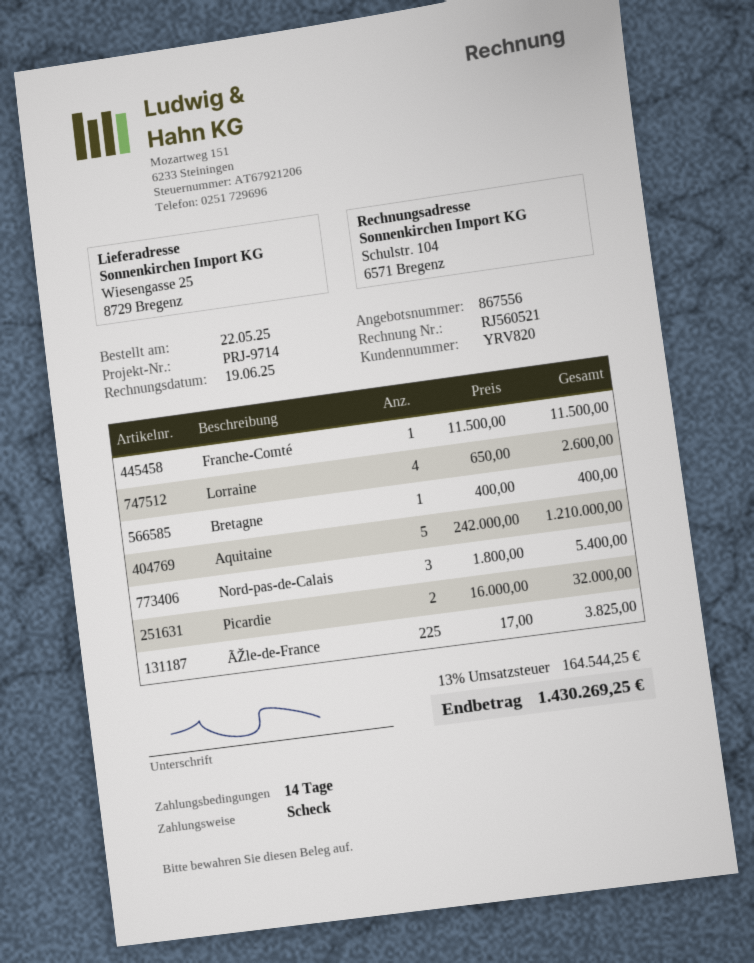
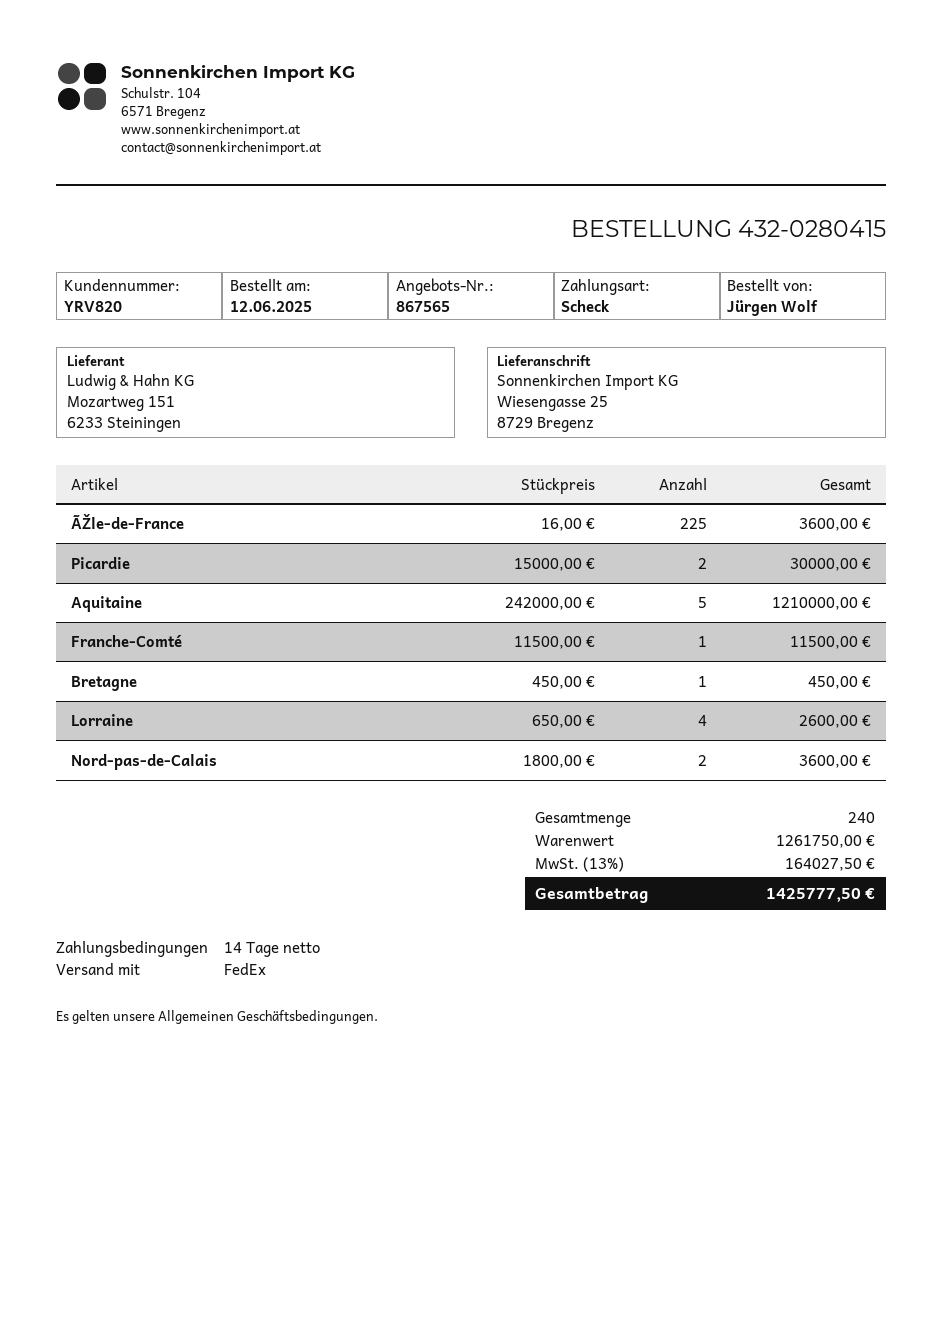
quote number: 867556 -> 867565
order date: 2025-05-22 -> 2025-06-12
Bretagne: 1 x 400.00 = 400.00 -> 1 x 450.00 = 450.00
Nord-pas-de-Calais: 3 x 1800.00 = 5400.00 -> 2 x 1800.00 = 3600.00
Picardie: 2 x 16000.00 = 32000.00 -> 2 x 15000.00 = 30000.00
ÃŽle-de-France: 225 x 17.00 = 3825.00 -> 225 x 16.00 = 3600.00
tax: 13% = 164544.25 -> 13% = 164027.50
total: 1430269.25 -> 1425777.50

